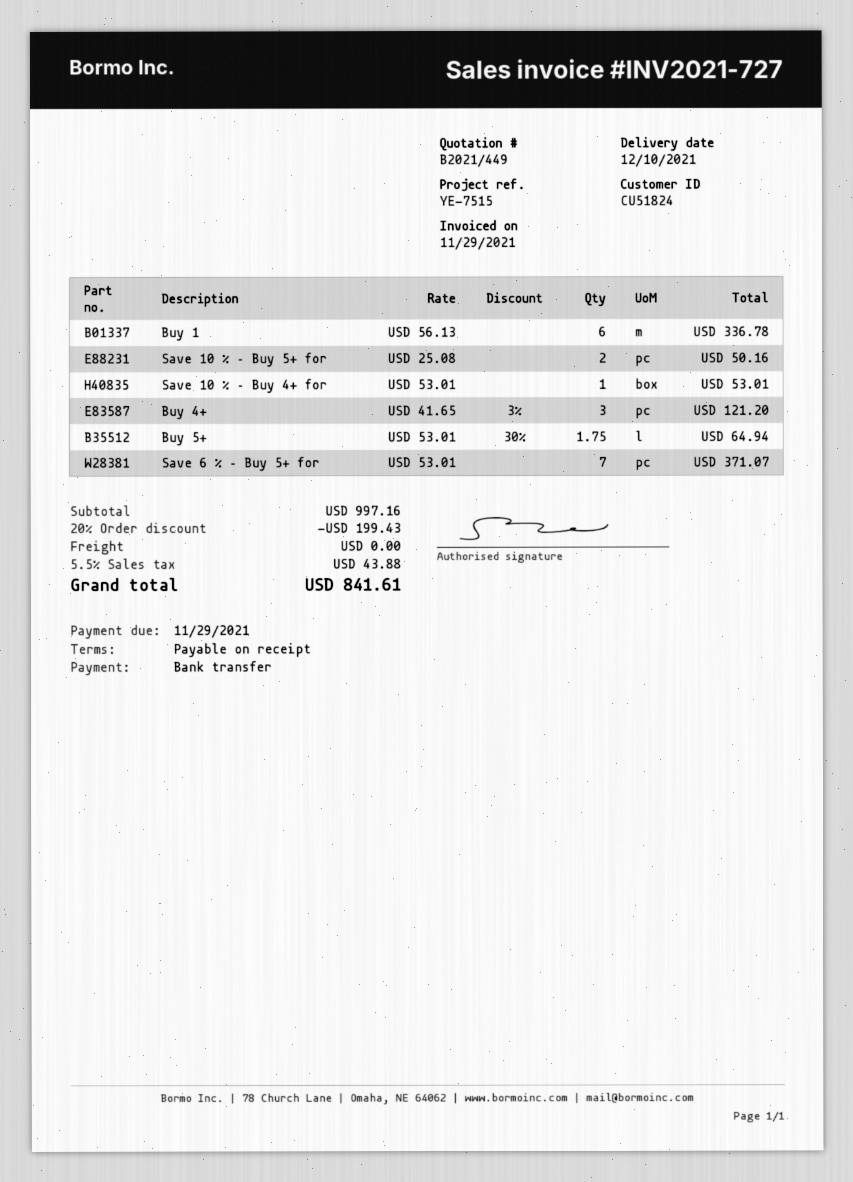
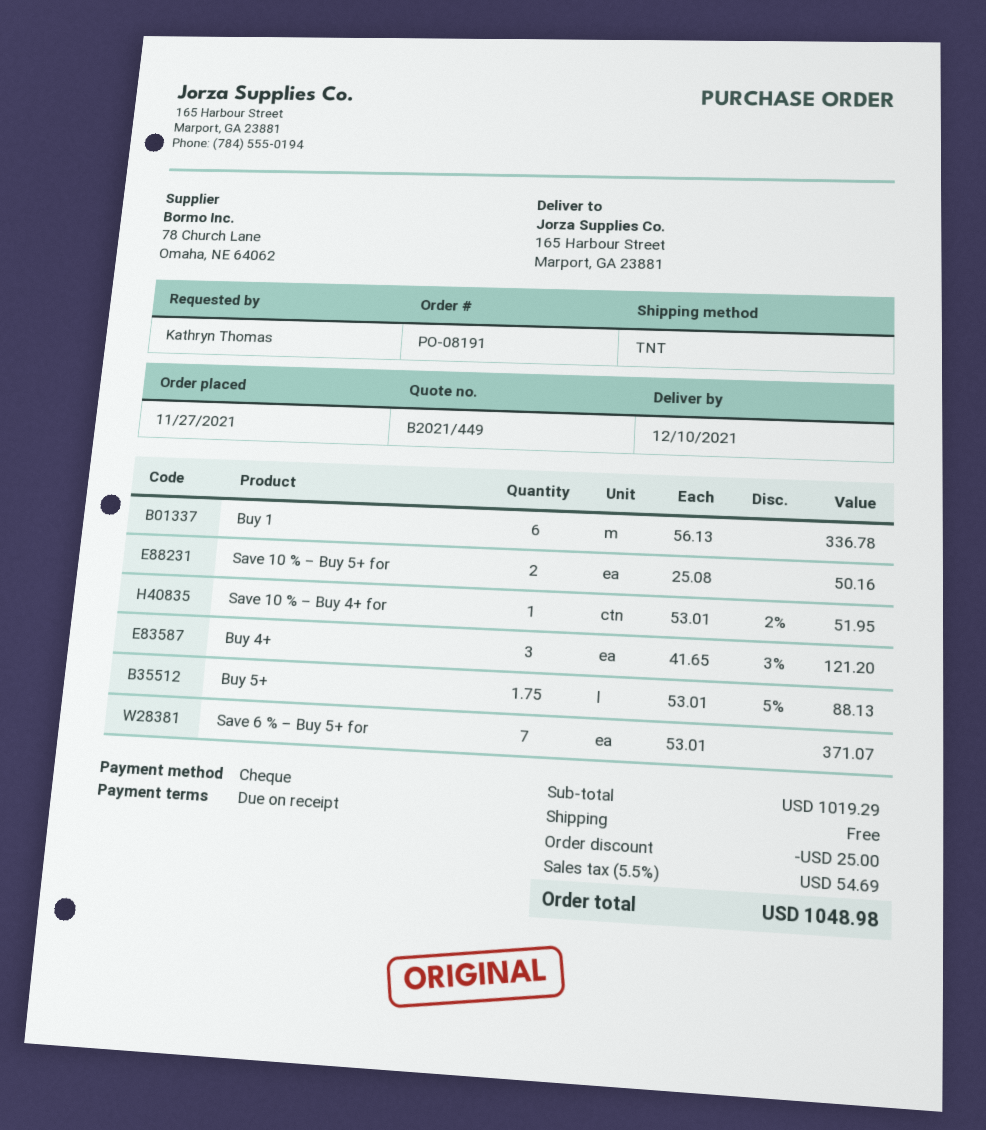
payment method: bank transfer -> cheque
Save 10 % – Buy 4+ for: 1 x 53.01 = 53.01 -> 1 x 53.01 - 2% = 51.95
Buy 5+: 1.75 x 53.01 - 30% = 64.94 -> 1.75 x 53.01 - 5% = 88.13
subtotal: 997.16 -> 1019.29
discount: 199.43 -> 25.00
tax: 5.5% = 43.88 -> 5.5% = 54.69
total: 841.61 -> 1048.98

